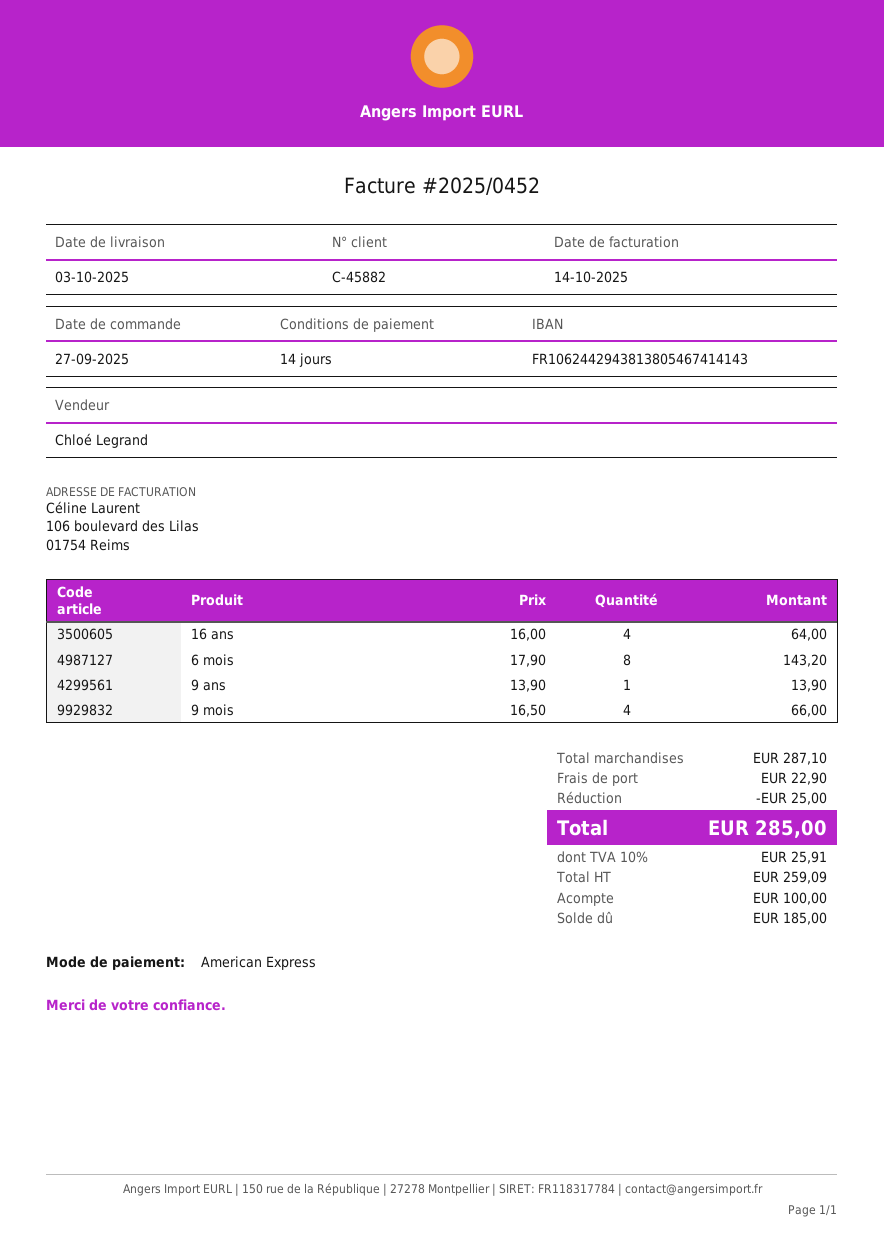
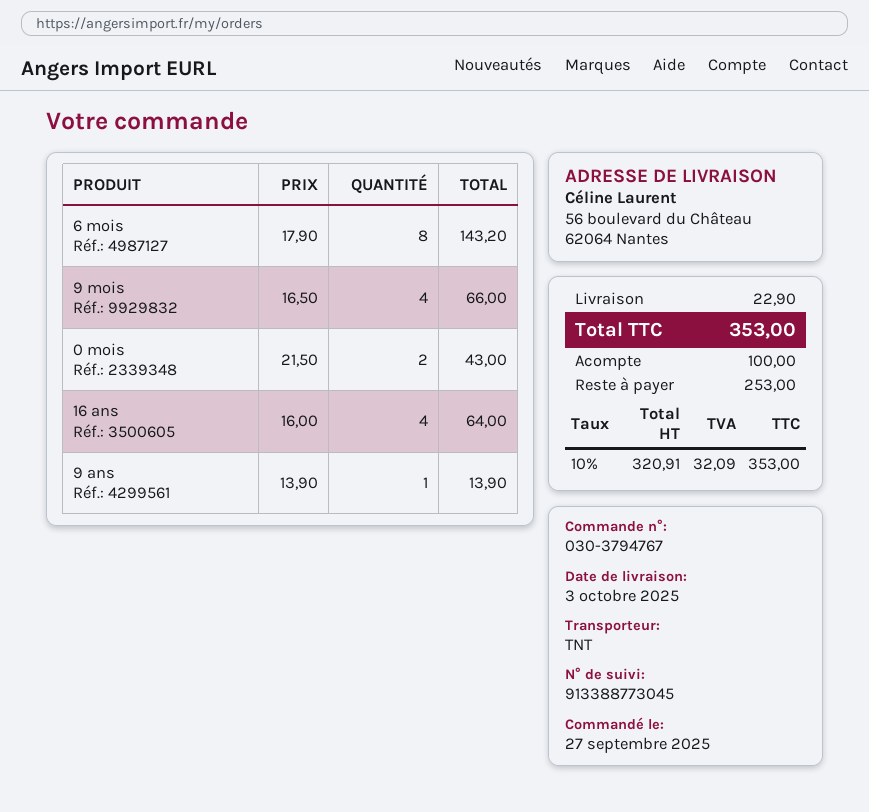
0 mois: none -> 2 x 21.50 = 43.00
discount: 25.00 -> none
net: 259.09 -> 320.91
tax: 10% = 25.91 -> 10% = 32.09
total: 285.00 -> 353.00
balance: 185.00 -> 253.00

